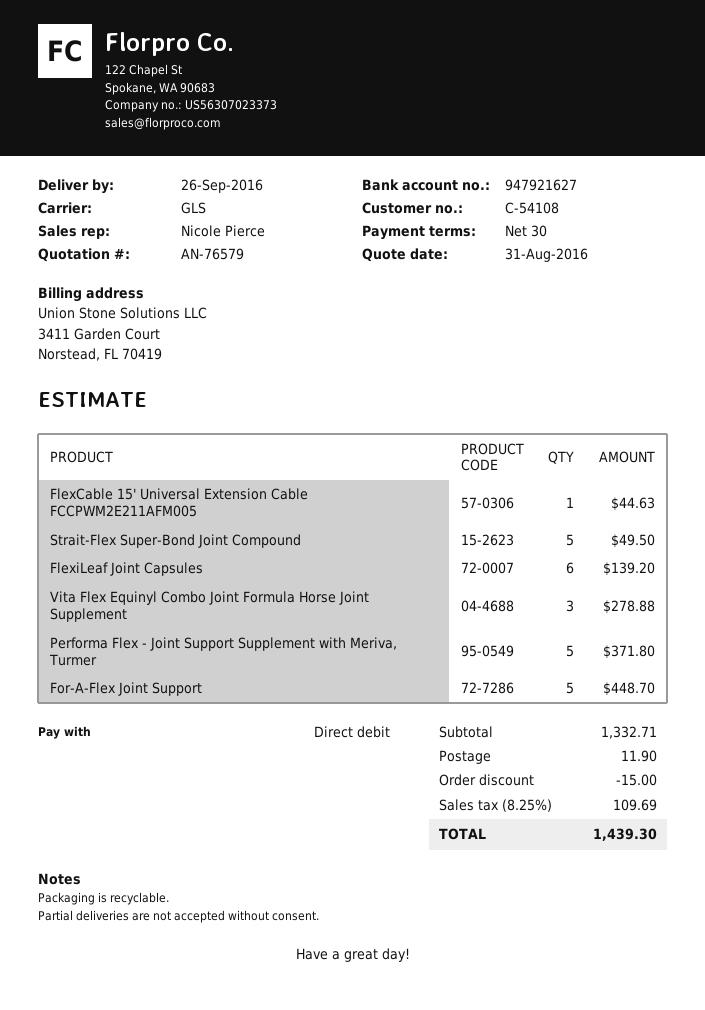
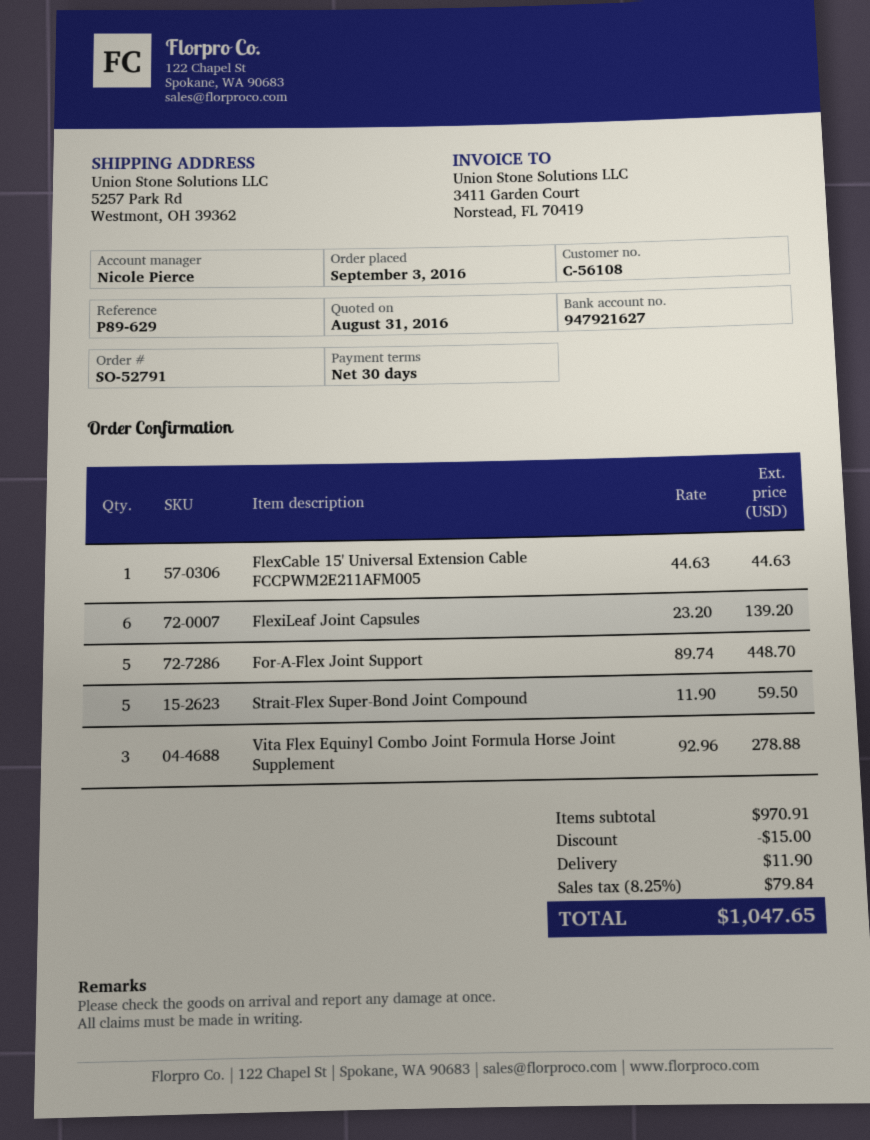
customer number: C-54108 -> C-56108
Strait-Flex Super-Bond Joint Compound: 5 for 49.50 -> 5 for 59.50
Performa Flex - Joint Support Supplement with Meriva, Turmer: 5 for 371.80 -> none
subtotal: 1332.71 -> 970.91
tax: 8.25% = 109.69 -> 8.25% = 79.84
total: 1439.30 -> 1047.65

